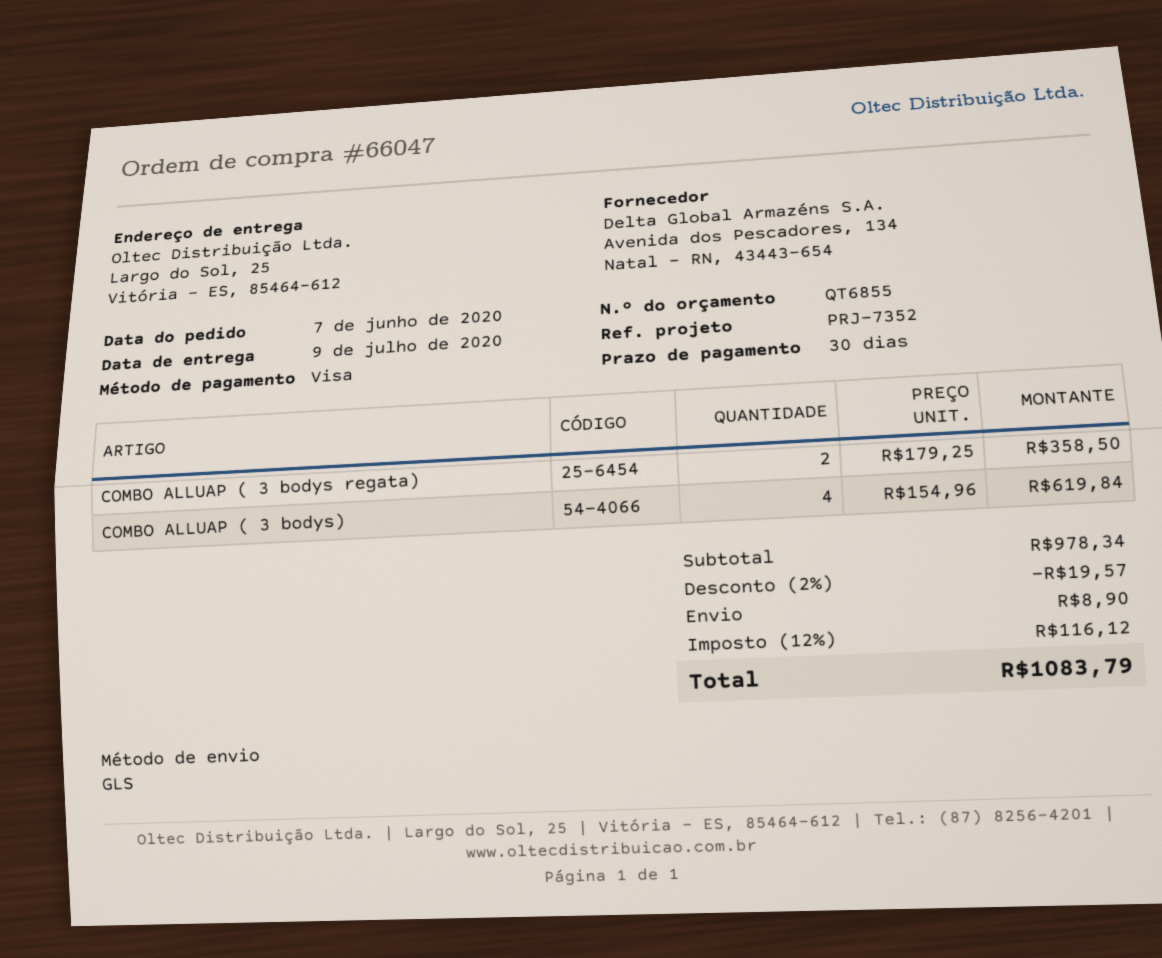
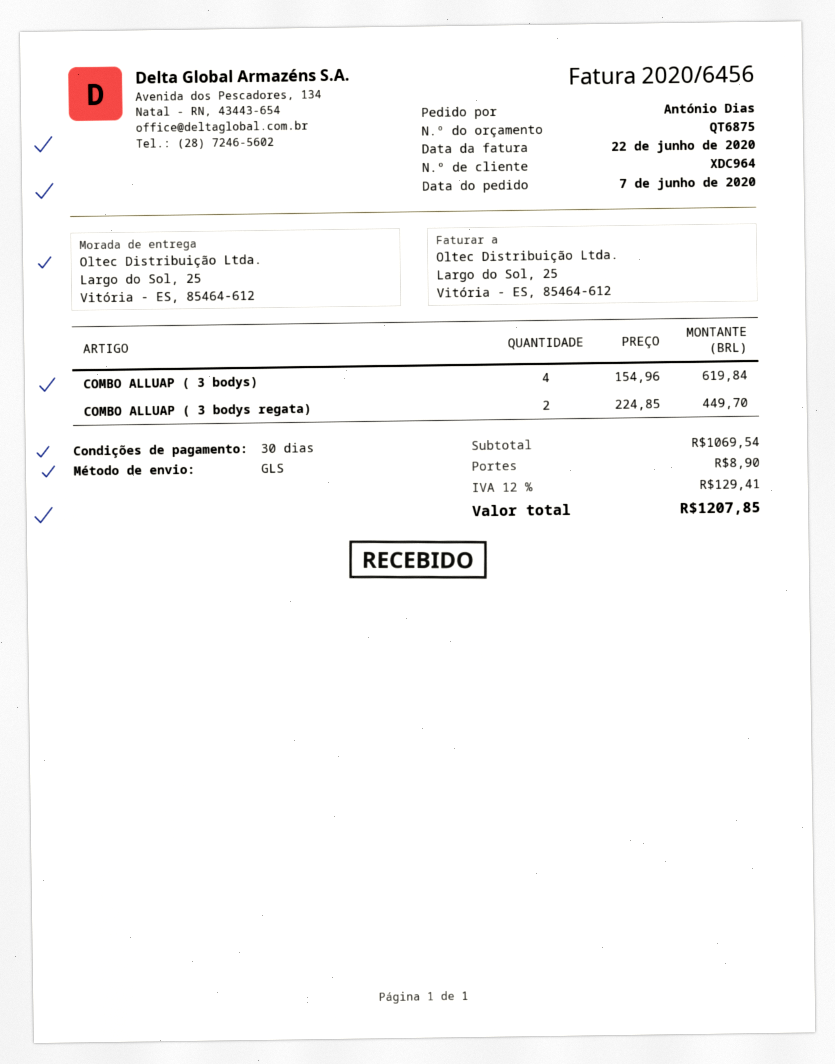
quote number: QT6855 -> QT6875
COMBO ALLUAP ( 3 bodys regata): 2 x 179.25 = 358.50 -> 2 x 224.85 = 449.70
subtotal: 978.34 -> 1069.54
discount: 2% = 19.57 -> none
tax: 12% = 116.12 -> 12% = 129.41
total: 1083.79 -> 1207.85

